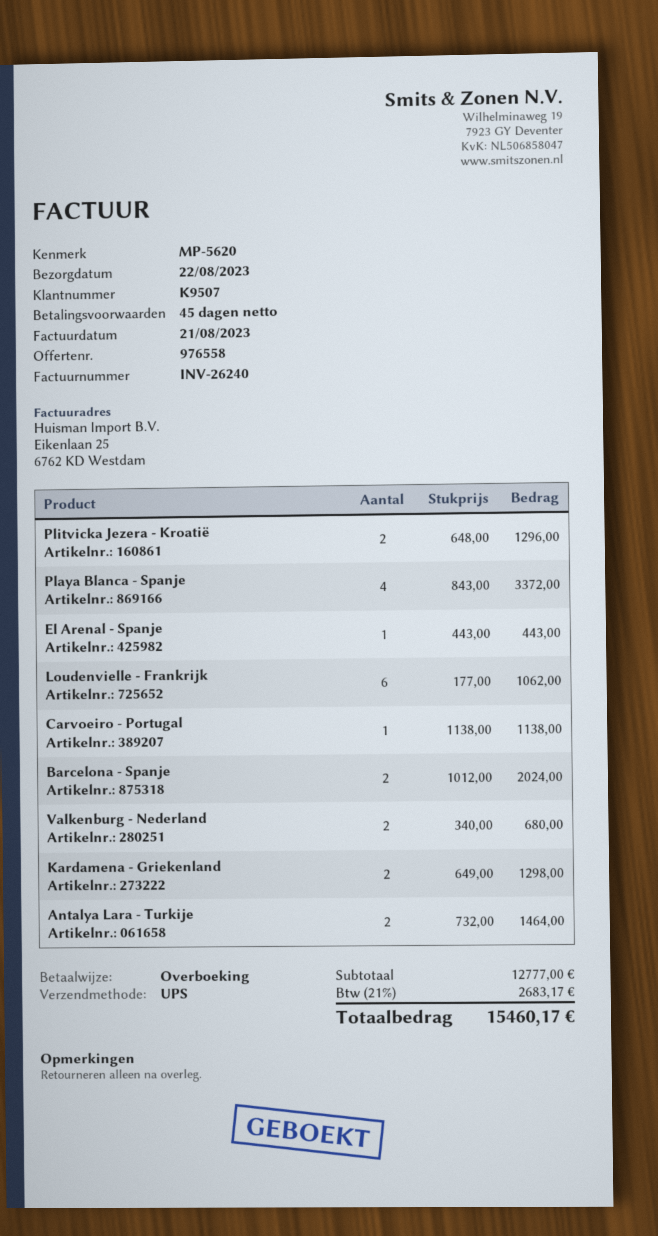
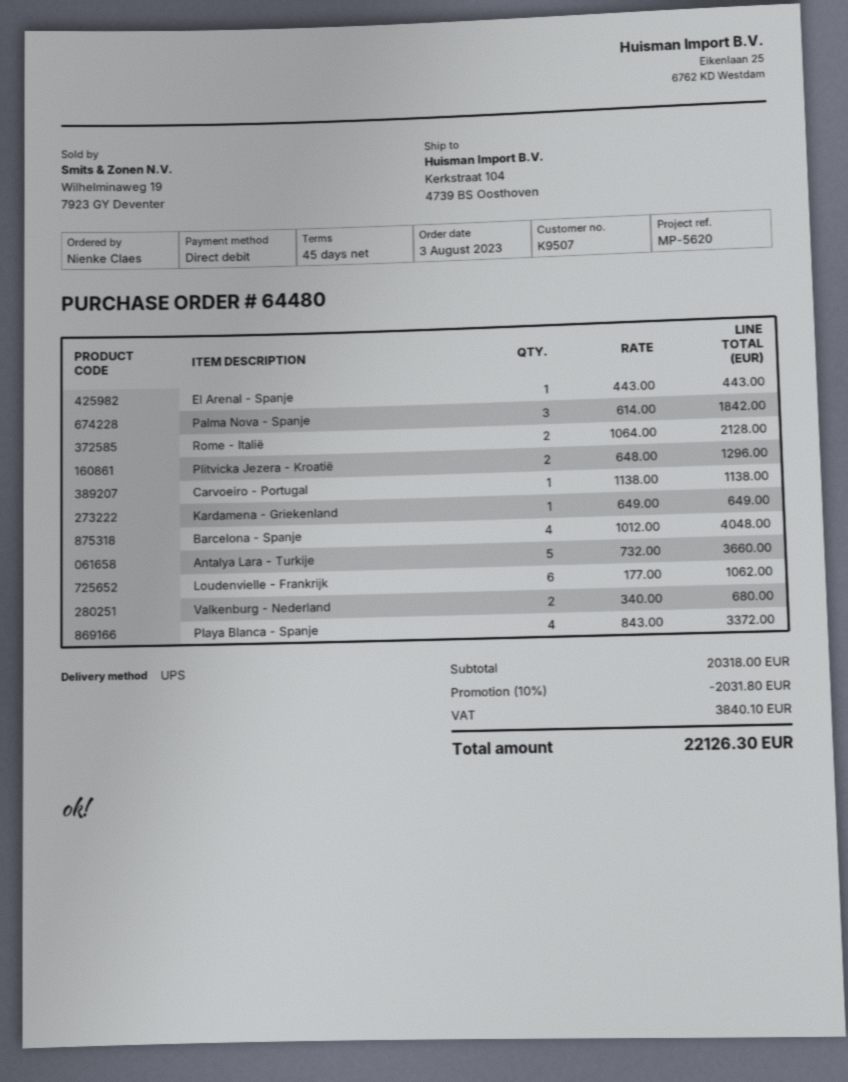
payment method: bank transfer -> direct debit
Barcelona - Spanje: 2 x 1012.00 = 2024.00 -> 4 x 1012.00 = 4048.00
Kardamena - Griekenland: 2 x 649.00 = 1298.00 -> 1 x 649.00 = 649.00
Antalya Lara - Turkije: 2 x 732.00 = 1464.00 -> 5 x 732.00 = 3660.00
Palma Nova - Spanje: none -> 3 x 614.00 = 1842.00
Rome - Italië: none -> 2 x 1064.00 = 2128.00
subtotal: 12777.00 -> 20318.00
discount: none -> 10% = 2031.80
tax: 2683.17 -> 3840.10
total: 15460.17 -> 22126.30

